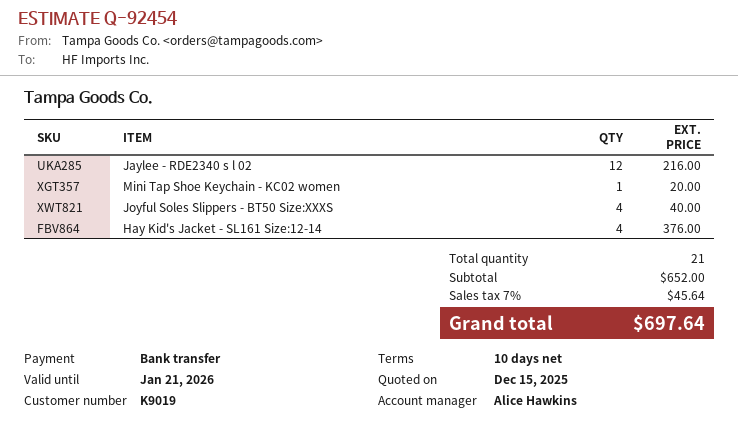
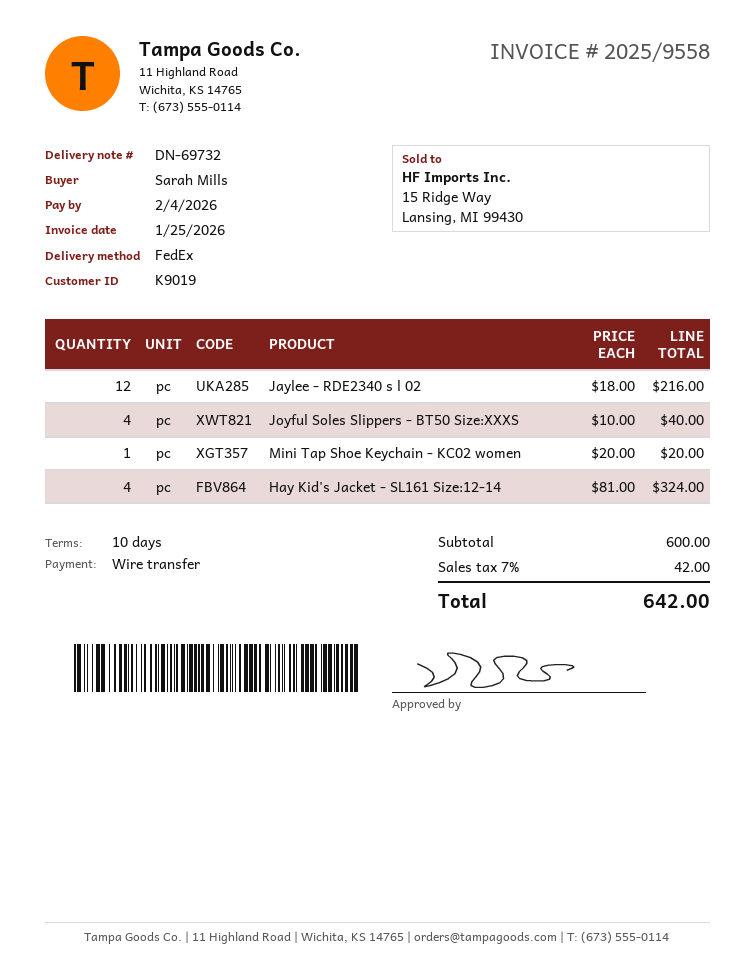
Hay Kid's Jacket - SL161 Size:12-14: 4 for 376.00 -> 4 for 324.00
subtotal: 652.00 -> 600.00
tax: 7% = 45.64 -> 7% = 42.00
total: 697.64 -> 642.00

